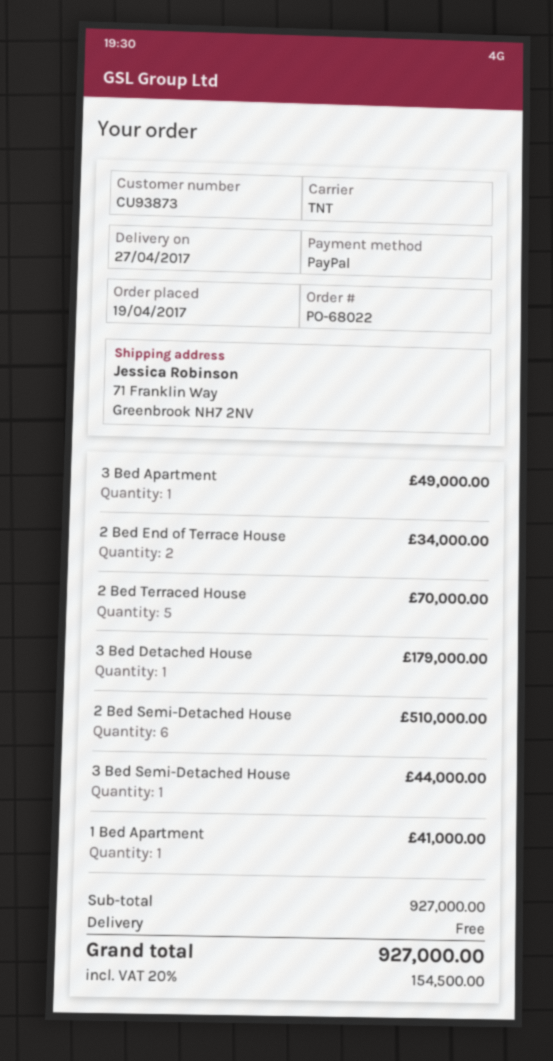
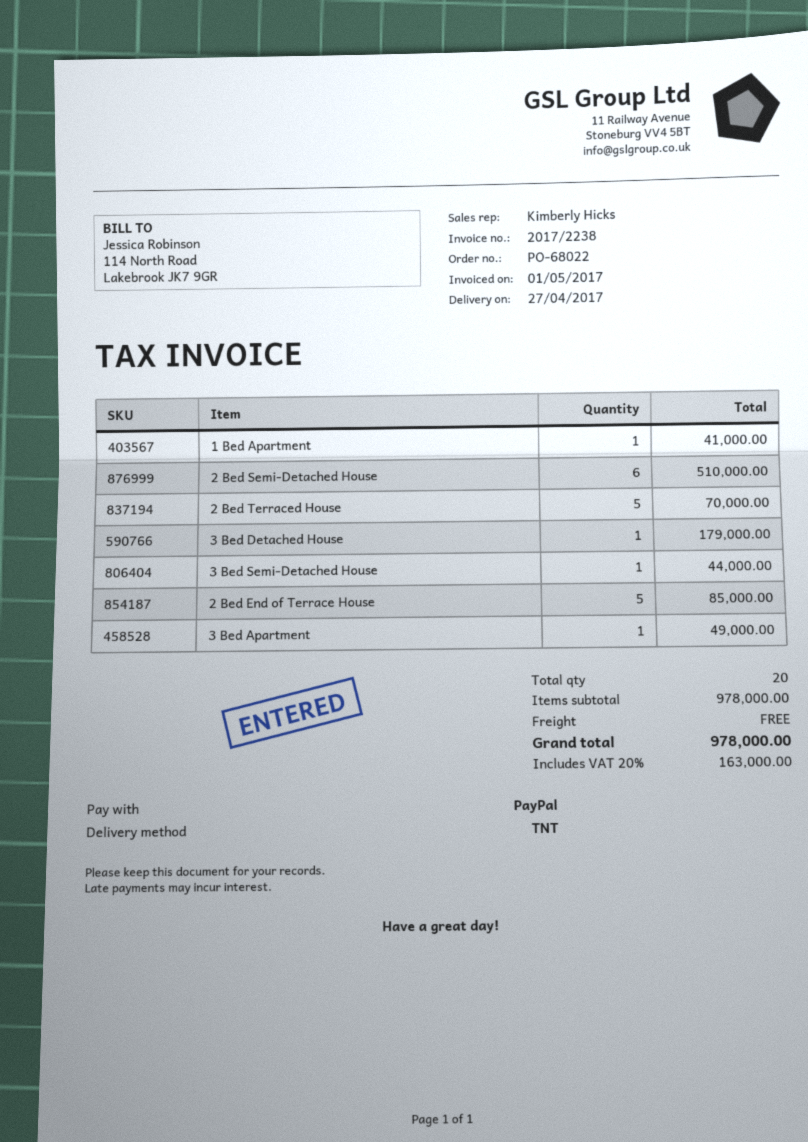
2 Bed End of Terrace House: 2 for 34000.00 -> 5 for 85000.00
subtotal: 927000.00 -> 978000.00
tax: 20% = 154500.00 -> 20% = 163000.00
total: 927000.00 -> 978000.00

